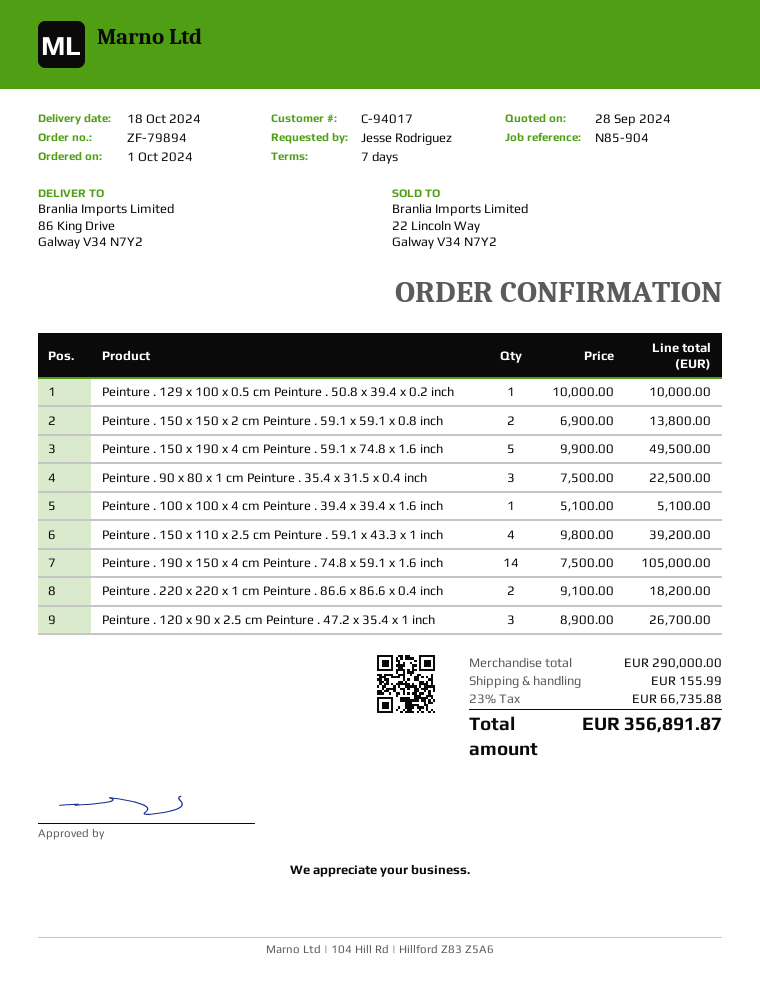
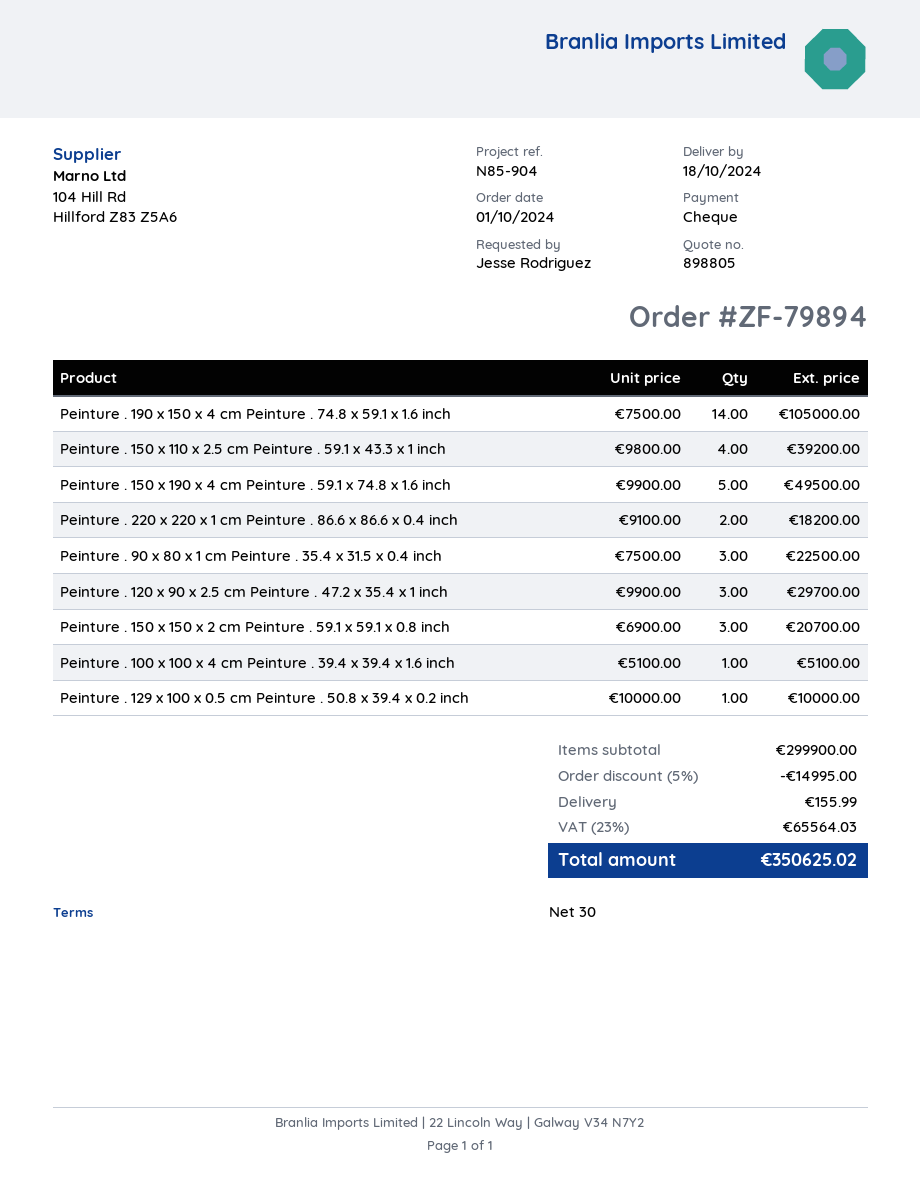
payment terms: 7 days -> 30 days
Peinture . 150 x 150 x 2 cm Peinture . 59.1 x 59.1 x 0.8 inch: 2 x 6900.00 = 13800.00 -> 3 x 6900.00 = 20700.00
Peinture . 120 x 90 x 2.5 cm Peinture . 47.2 x 35.4 x 1 inch: 3 x 8900.00 = 26700.00 -> 3 x 9900.00 = 29700.00
subtotal: 290000.00 -> 299900.00
discount: none -> 5% = 14995.00
tax: 23% = 66735.88 -> 23% = 65564.03
total: 356891.87 -> 350625.02

